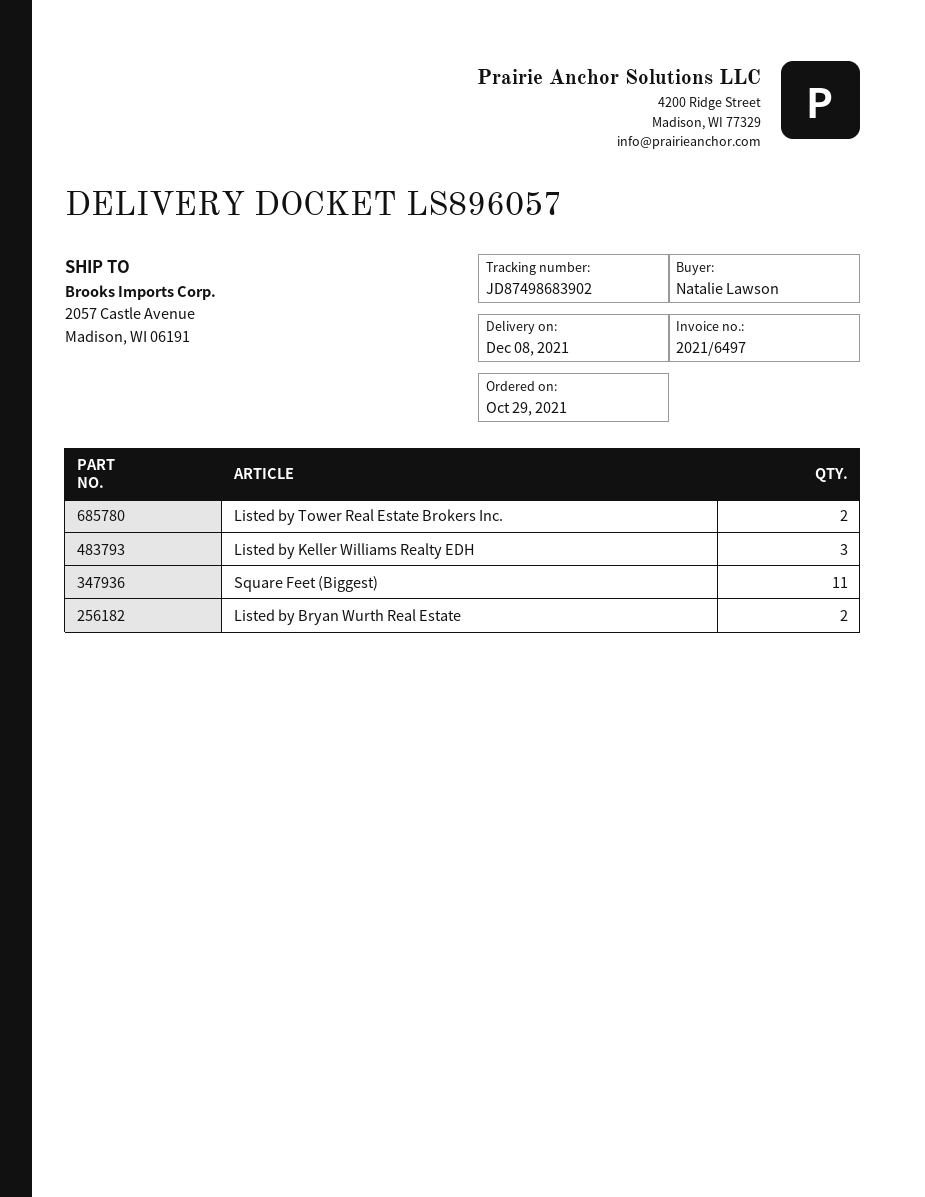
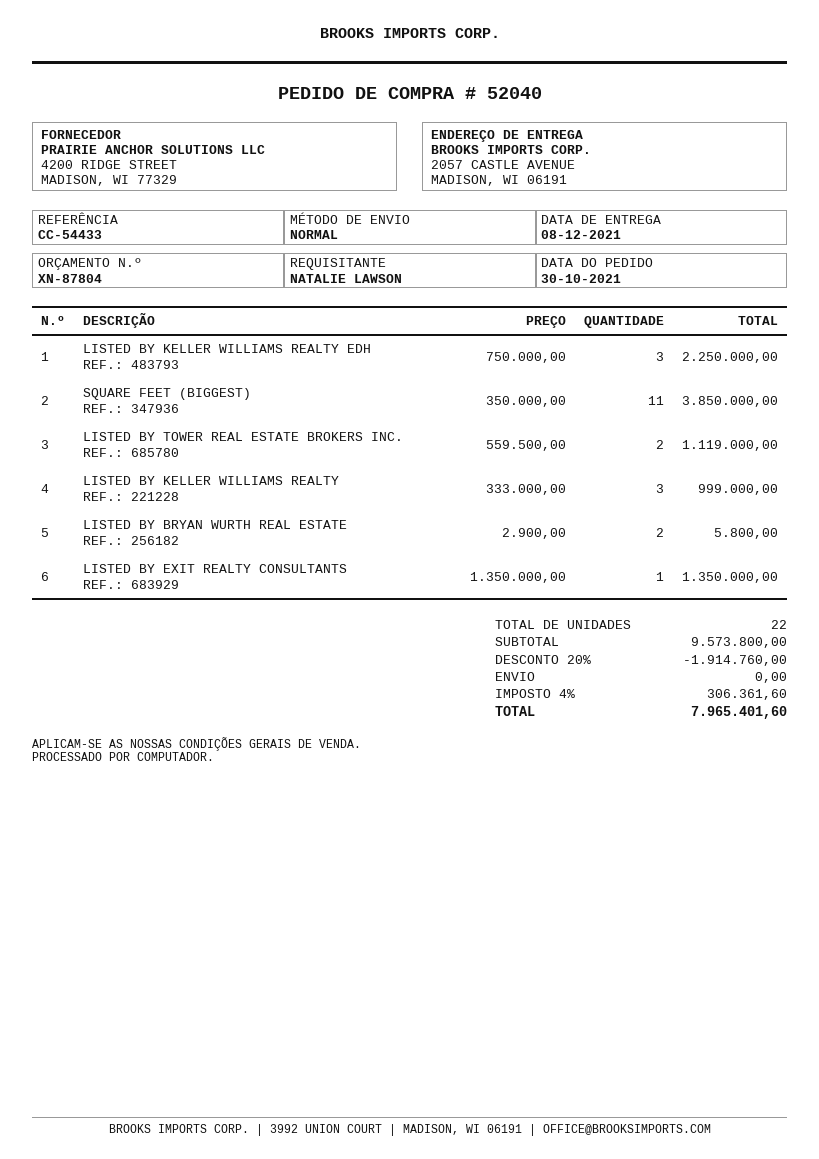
order date: 2021-10-29 -> 2021-10-30
LISTED BY KELLER WILLIAMS REALTY: none -> 3
LISTED BY EXIT REALTY CONSULTANTS: none -> 1

